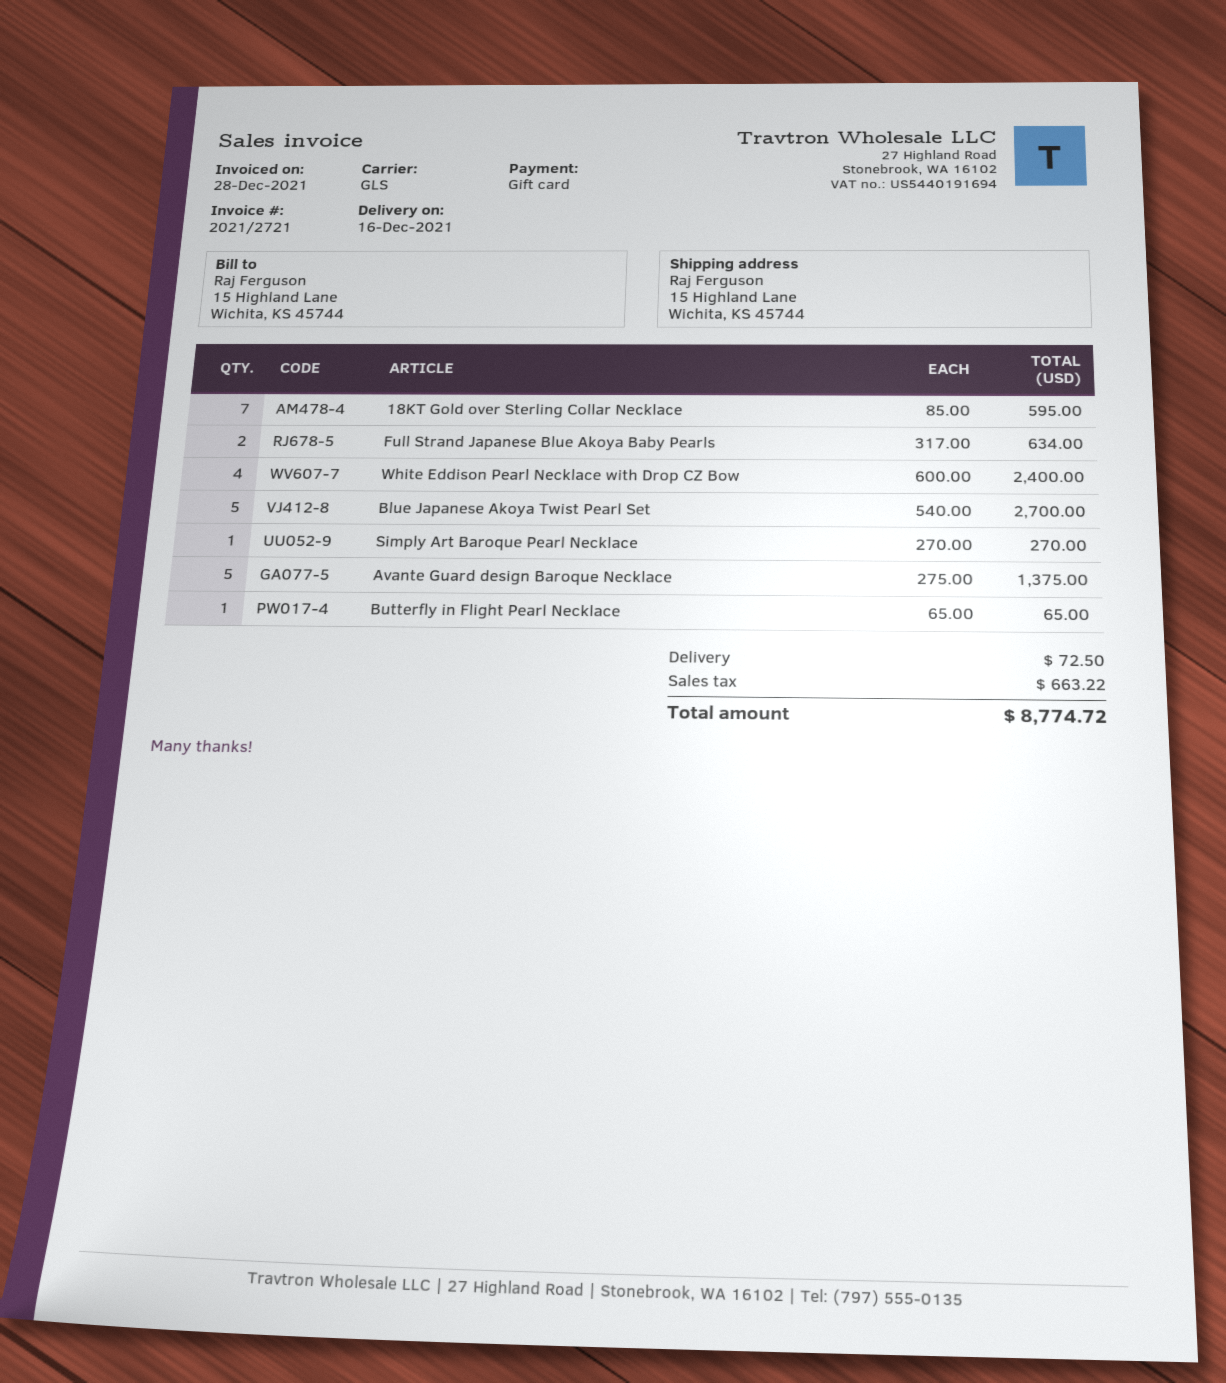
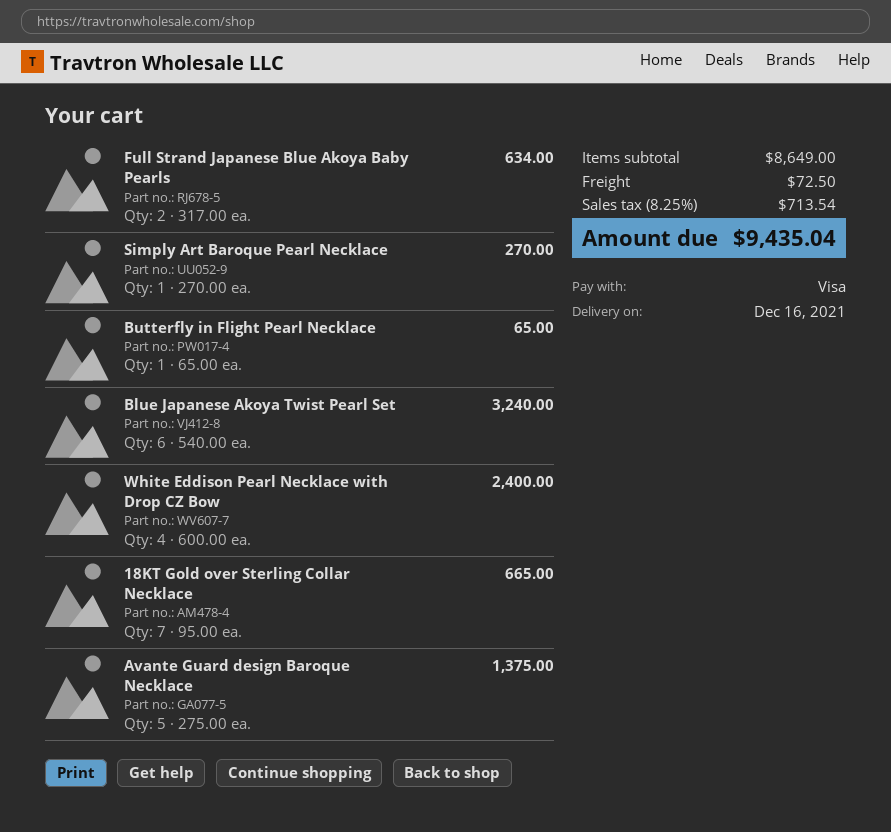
payment method: gift card -> Visa
18KT Gold over Sterling Collar Necklace: 7 x 85.00 = 595.00 -> 7 x 95.00 = 665.00
Blue Japanese Akoya Twist Pearl Set: 5 x 540.00 = 2700.00 -> 6 x 540.00 = 3240.00
tax: 663.22 -> 713.54
total: 8774.72 -> 9435.04

